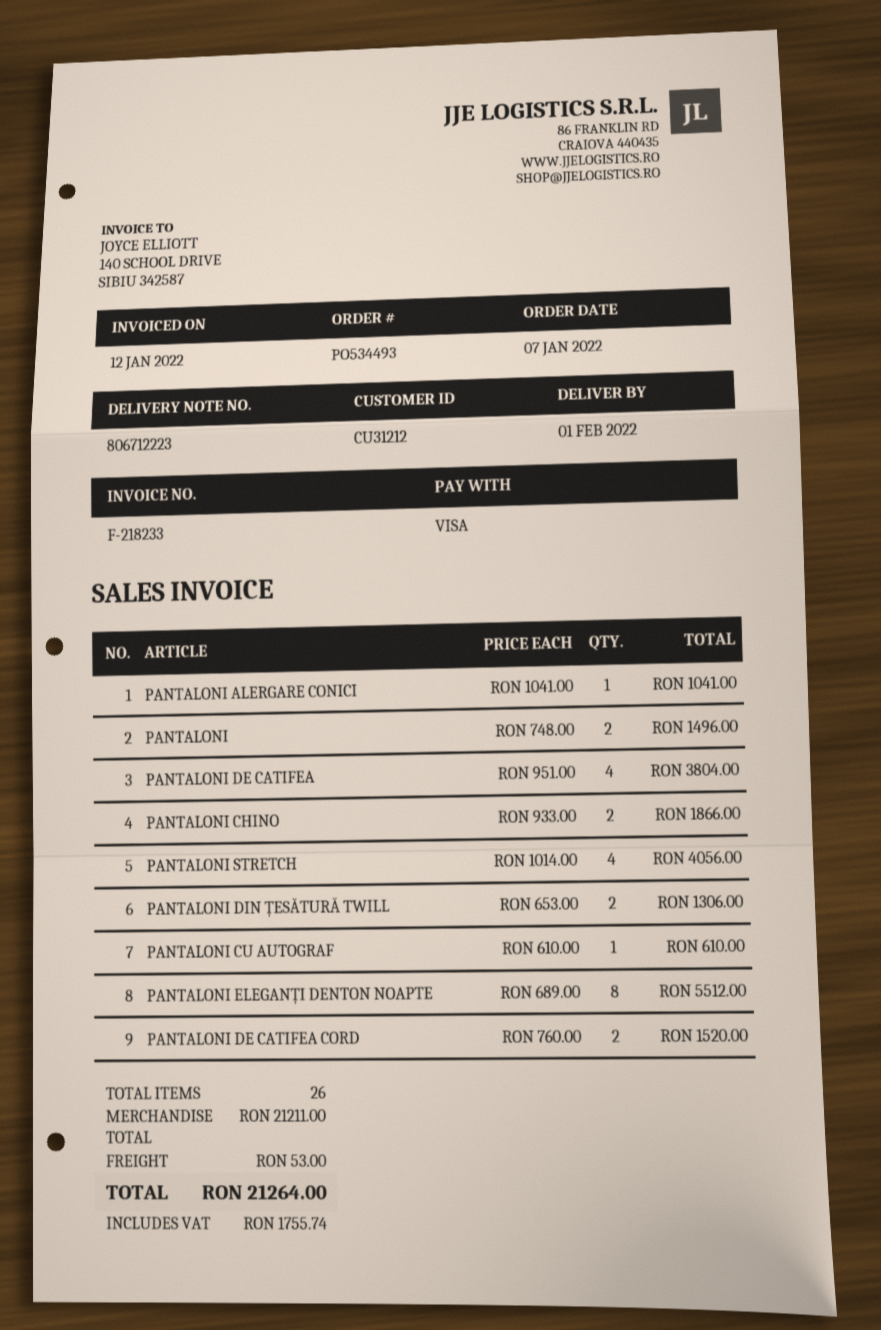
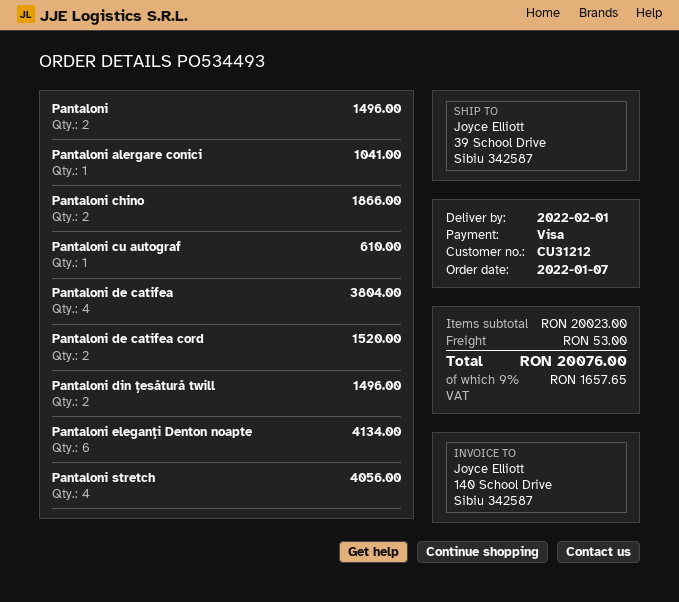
PANTALONI DIN ȚESĂTURĂ TWILL: 2 for 1306.00 -> 2 for 1496.00
PANTALONI ELEGANȚI DENTON NOAPTE: 8 for 5512.00 -> 6 for 4134.00
subtotal: 21211.00 -> 20023.00
tax: 1755.74 -> 1657.65
total: 21264.00 -> 20076.00

